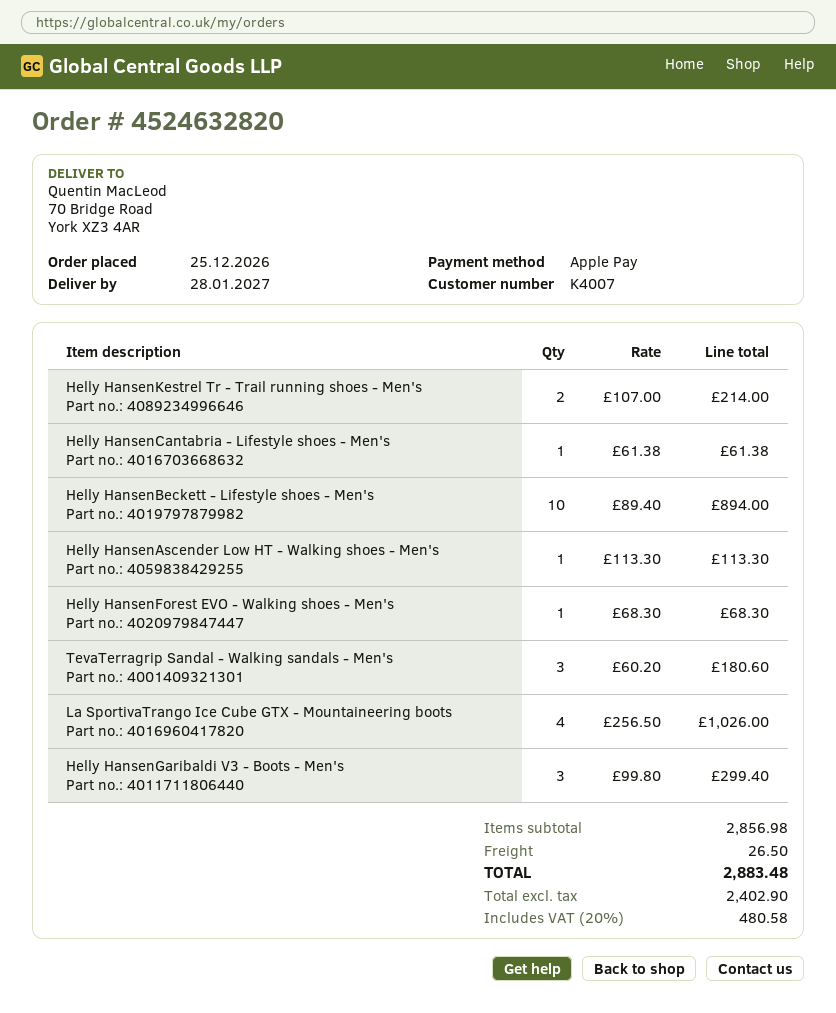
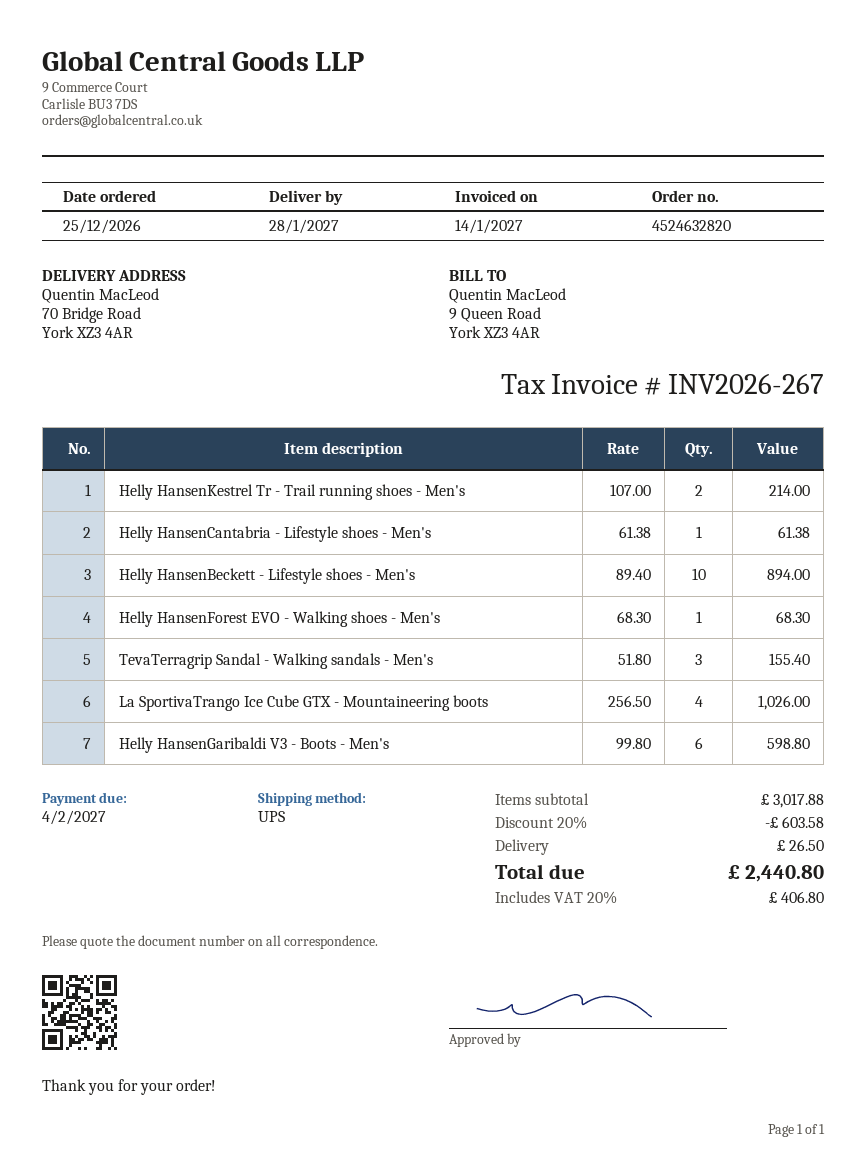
Helly HansenAscender Low HT - Walking shoes - Men's: 1 x 113.30 = 113.30 -> none
TevaTerragrip Sandal - Walking sandals - Men's: 3 x 60.20 = 180.60 -> 3 x 51.80 = 155.40
Helly HansenGaribaldi V3 - Boots - Men's: 3 x 99.80 = 299.40 -> 6 x 99.80 = 598.80
subtotal: 2856.98 -> 3017.88
discount: none -> 20% = 603.58
tax: 20% = 480.58 -> 20% = 406.80
total: 2883.48 -> 2440.80

